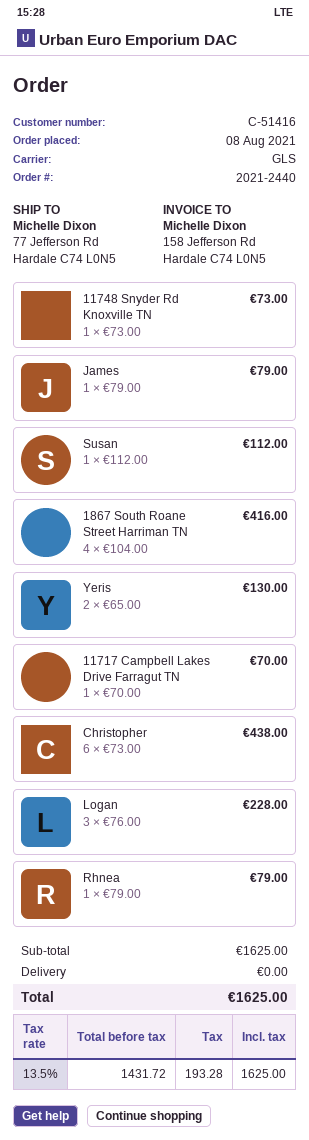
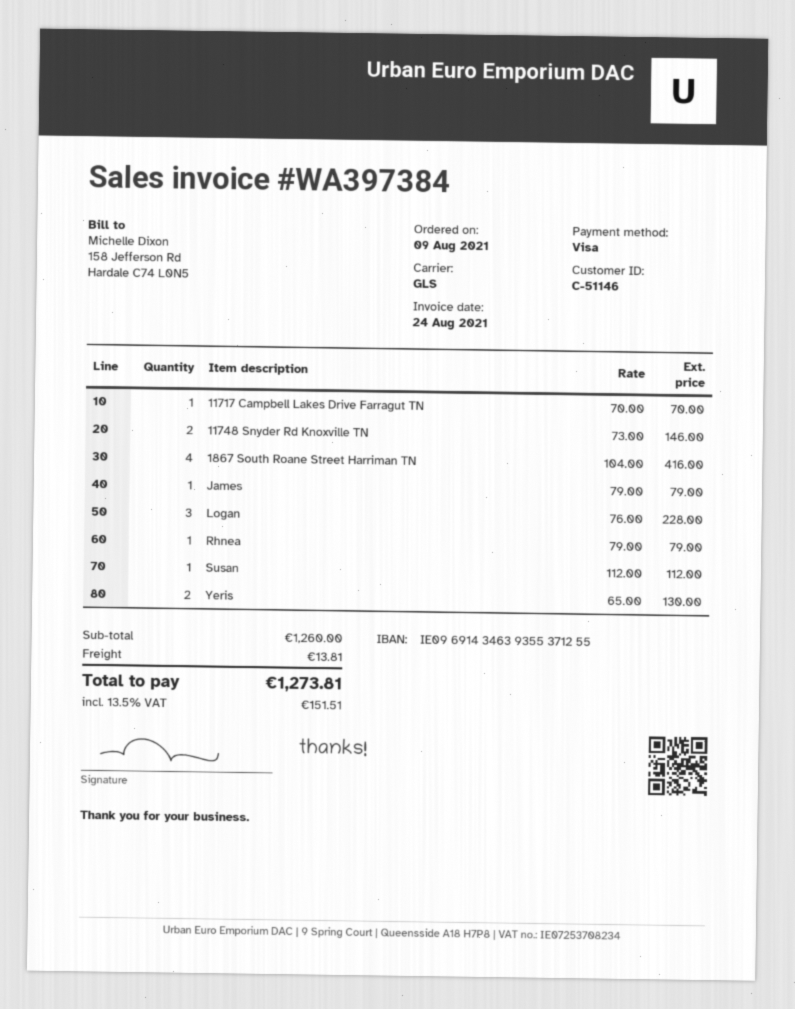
order date: 2021-08-08 -> 2021-08-09
customer number: C-51416 -> C-51146
11748 Snyder Rd Knoxville TN: 1 x 73.00 = 73.00 -> 2 x 73.00 = 146.00
Christopher: 6 x 73.00 = 438.00 -> none
subtotal: 1625.00 -> 1260.00
shipping: 0.00 -> 13.81
tax: 13.5% = 193.28 -> 13.5% = 151.51
total: 1625.00 -> 1273.81

